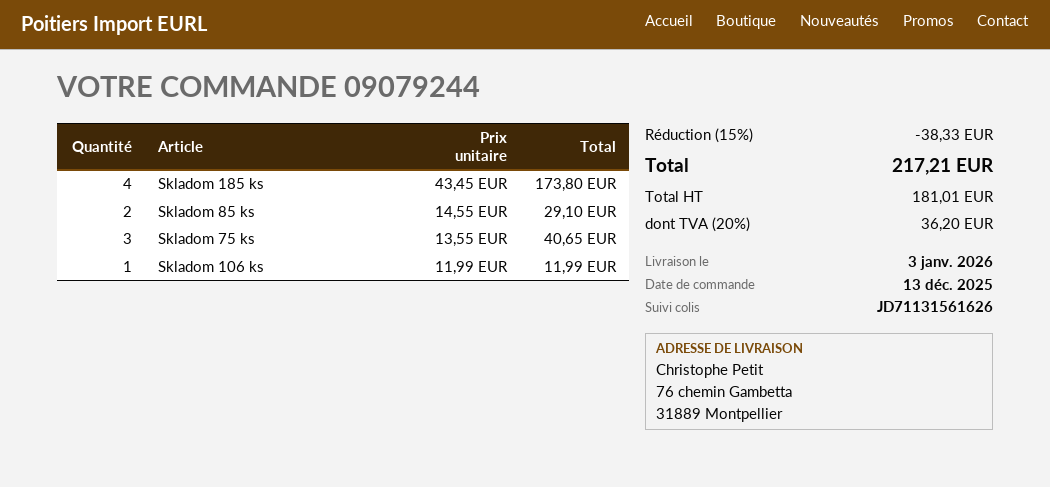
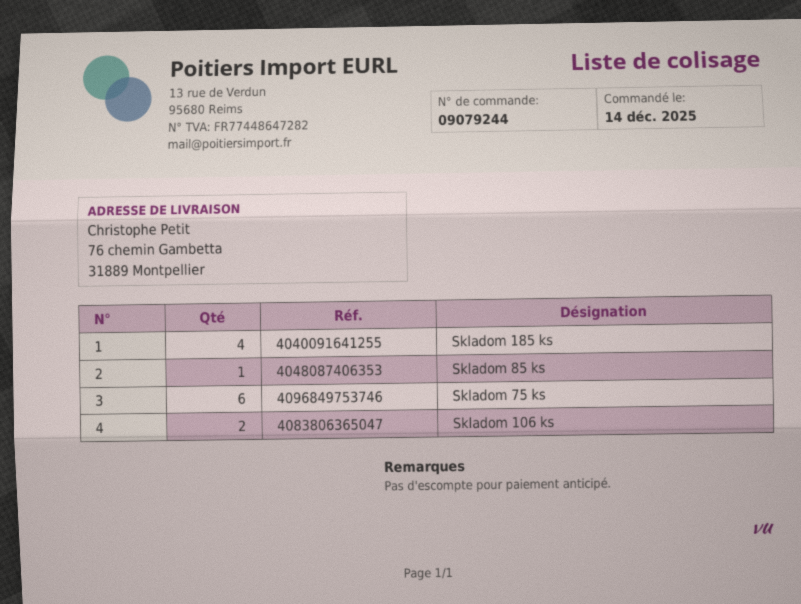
order date: 2025-12-13 -> 2025-12-14
Skladom 85 ks: 2 -> 1
Skladom 75 ks: 3 -> 6
Skladom 106 ks: 1 -> 2

